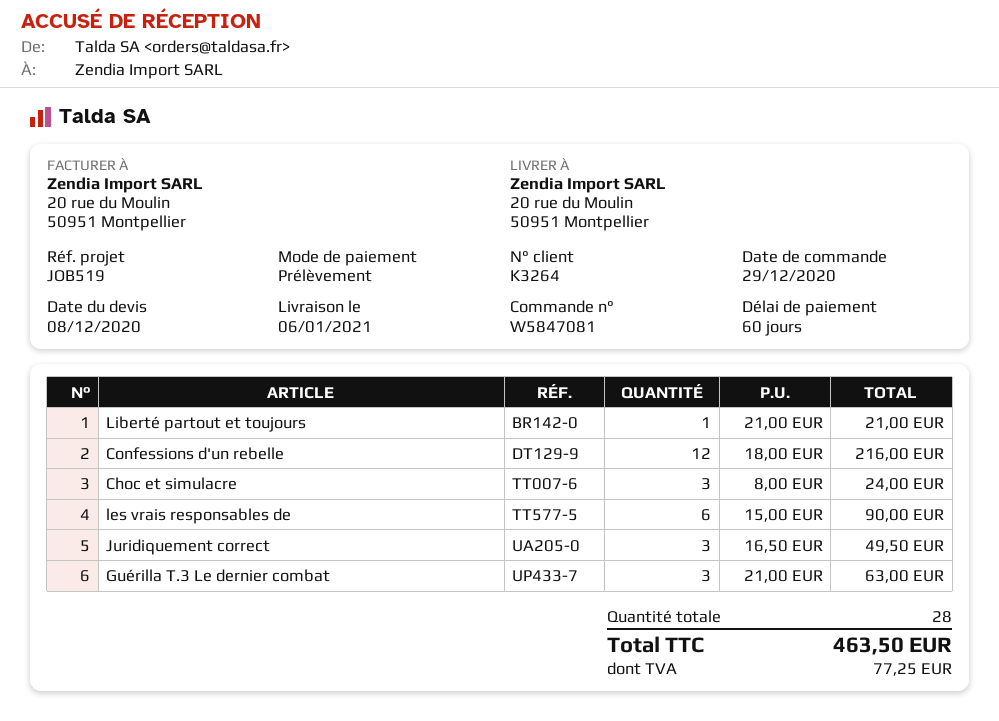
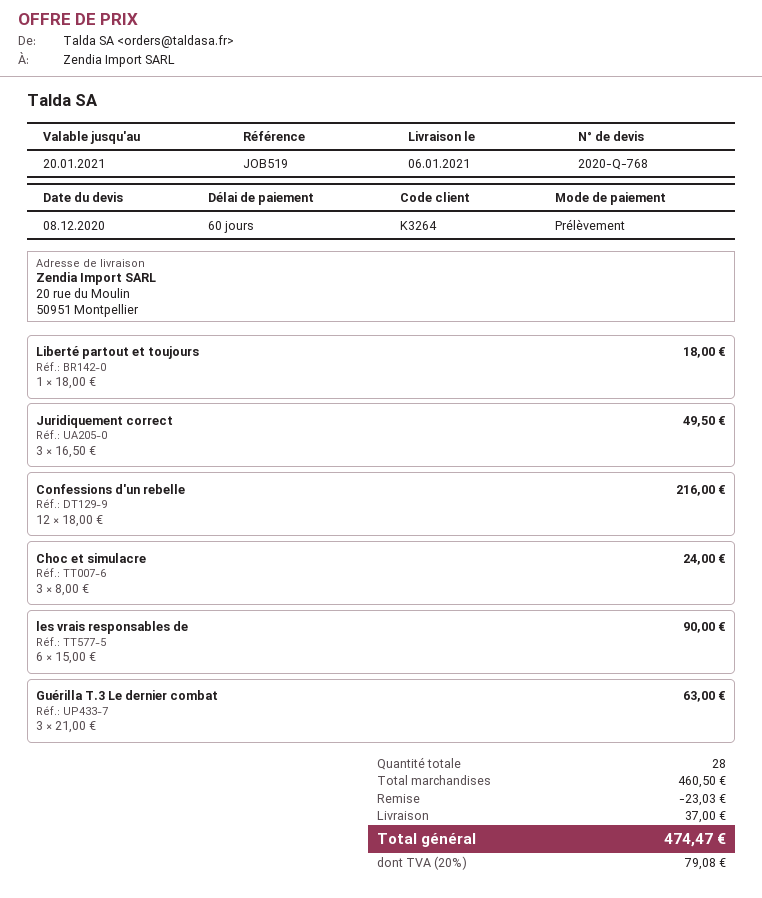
Liberté partout et toujours: 1 x 21.00 = 21.00 -> 1 x 18.00 = 18.00
discount: none -> 23.03
shipping: none -> 37.00
tax: 77.25 -> 79.08
total: 463.50 -> 474.47

